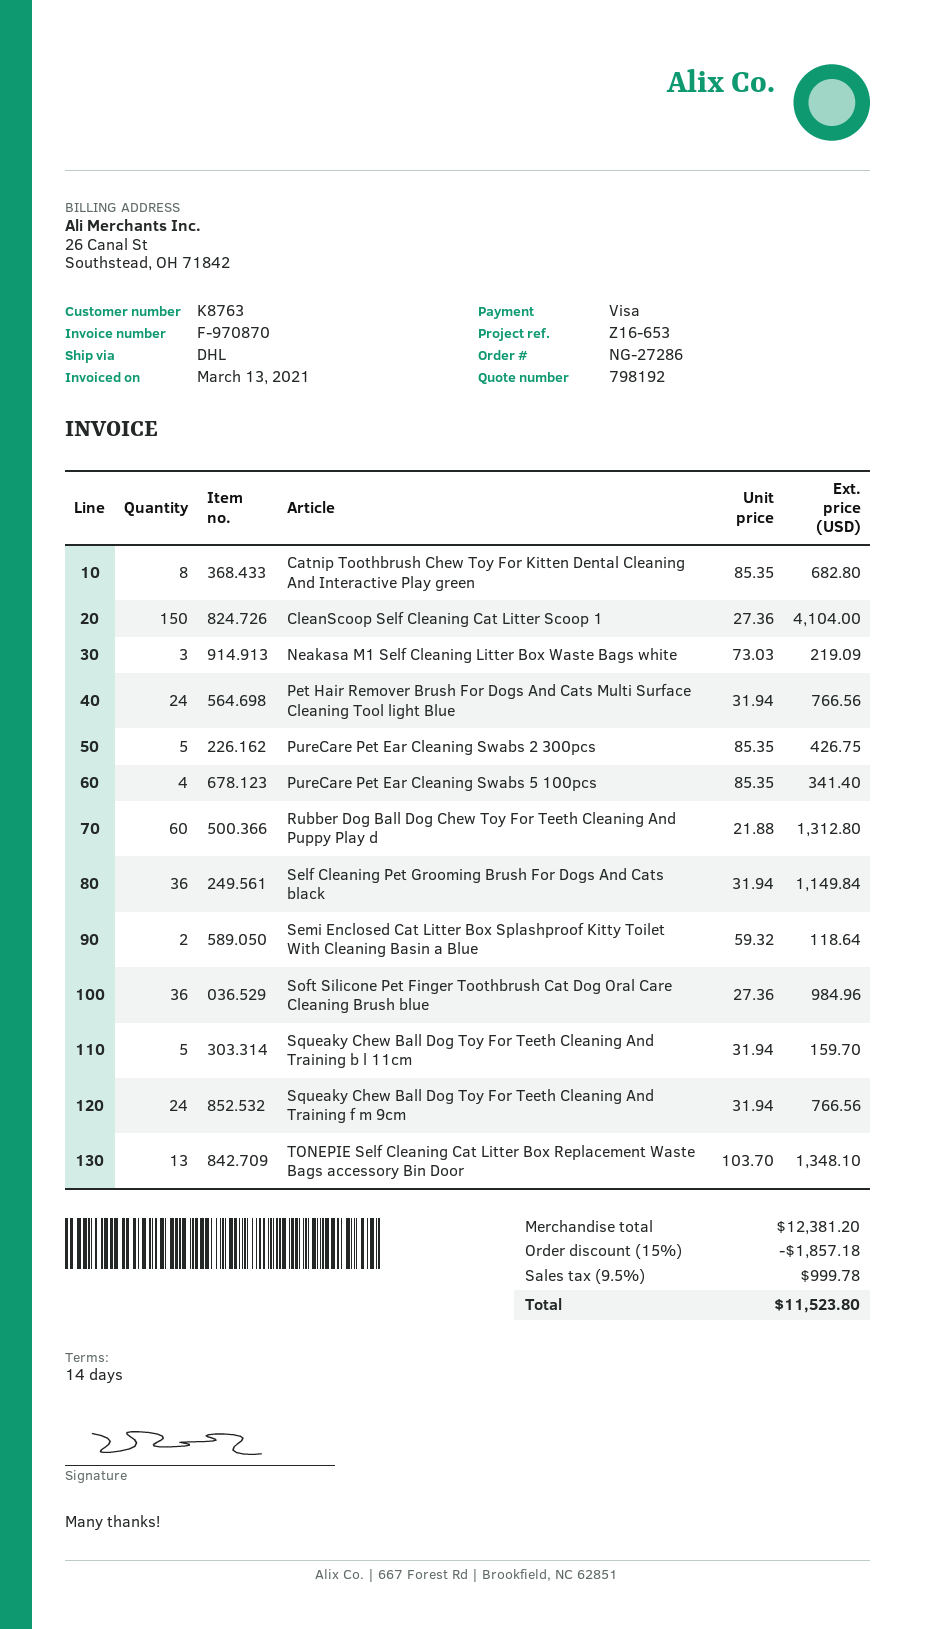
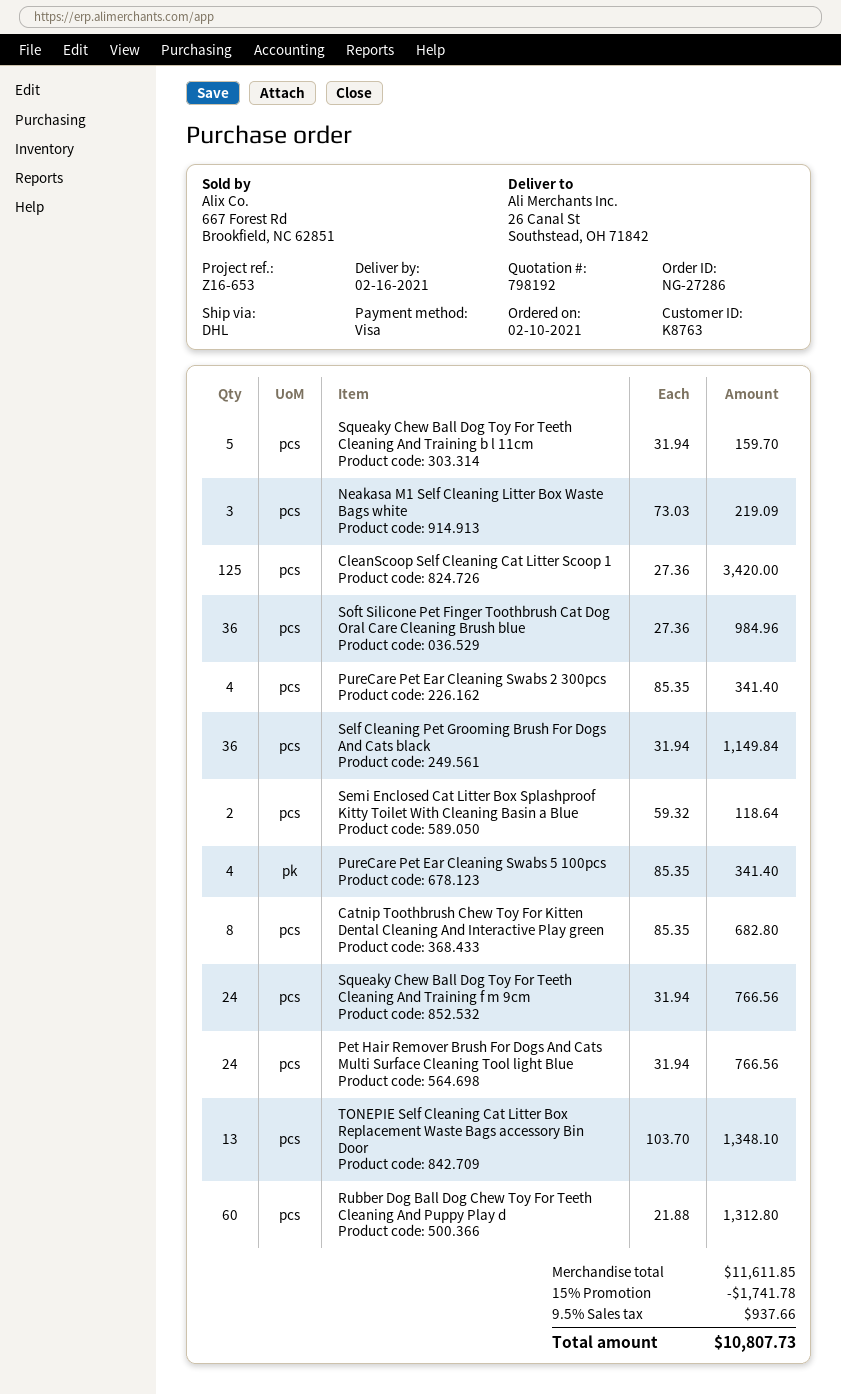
CleanScoop Self Cleaning Cat Litter Scoop 1: 150 x 27.36 = 4104.00 -> 125 x 27.36 = 3420.00
PureCare Pet Ear Cleaning Swabs 2 300pcs: 5 x 85.35 = 426.75 -> 4 x 85.35 = 341.40
subtotal: 12381.20 -> 11611.85
discount: 15% = 1857.18 -> 15% = 1741.78
tax: 9.5% = 999.78 -> 9.5% = 937.66
total: 11523.80 -> 10807.73

